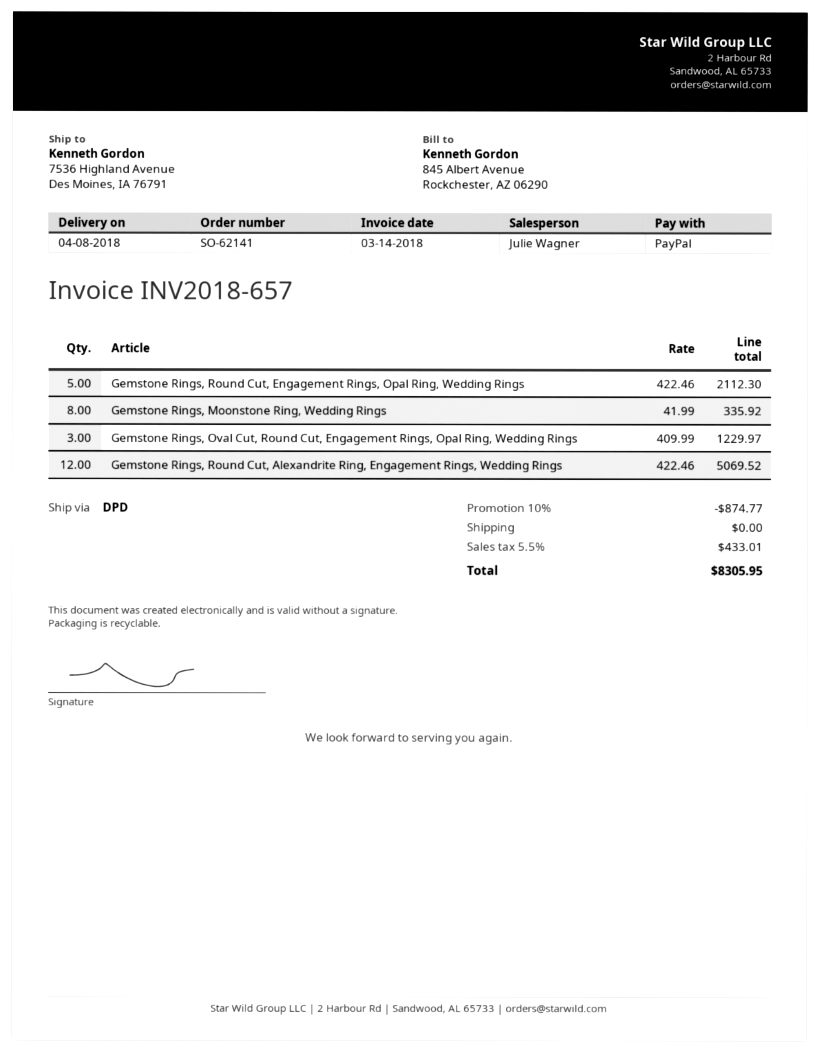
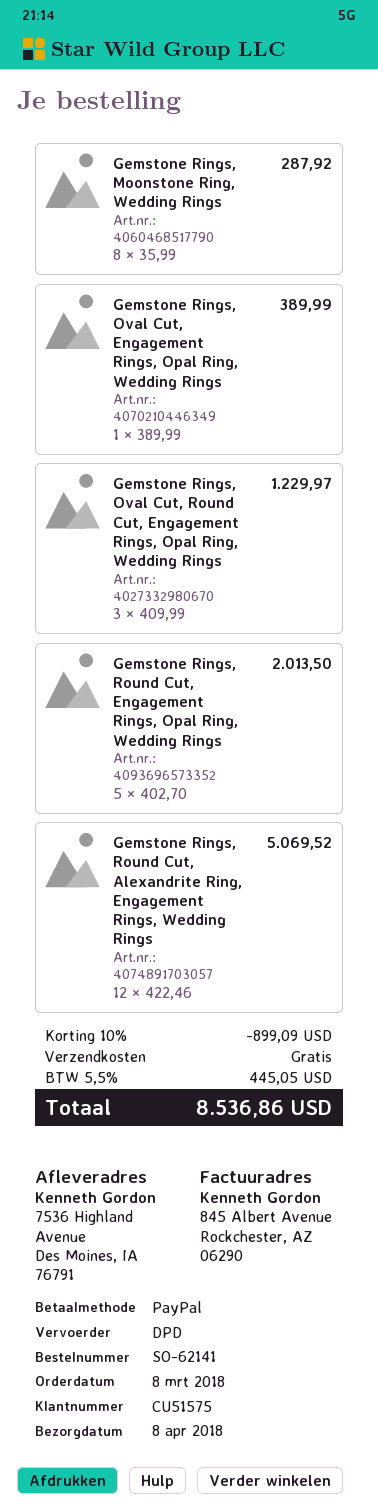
Gemstone Rings, Round Cut, Engagement Rings, Opal Ring, Wedding Rings: 5 x 422.46 = 2112.30 -> 5 x 402.70 = 2013.50
Gemstone Rings, Moonstone Ring, Wedding Rings: 8 x 41.99 = 335.92 -> 8 x 35.99 = 287.92
Gemstone Rings, Oval Cut, Engagement Rings, Opal Ring, Wedding Rings: none -> 1 x 389.99 = 389.99
discount: 10% = 874.77 -> 10% = 899.09
tax: 5.5% = 433.01 -> 5.5% = 445.05
total: 8305.95 -> 8536.86

